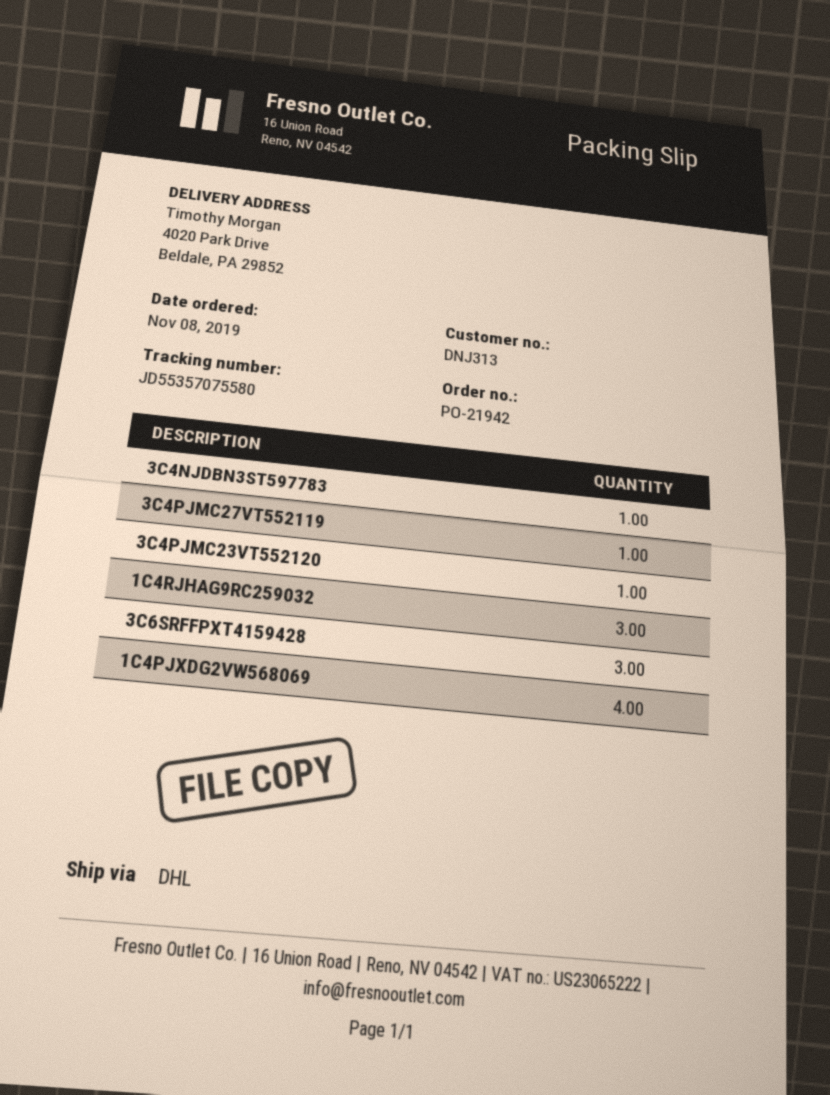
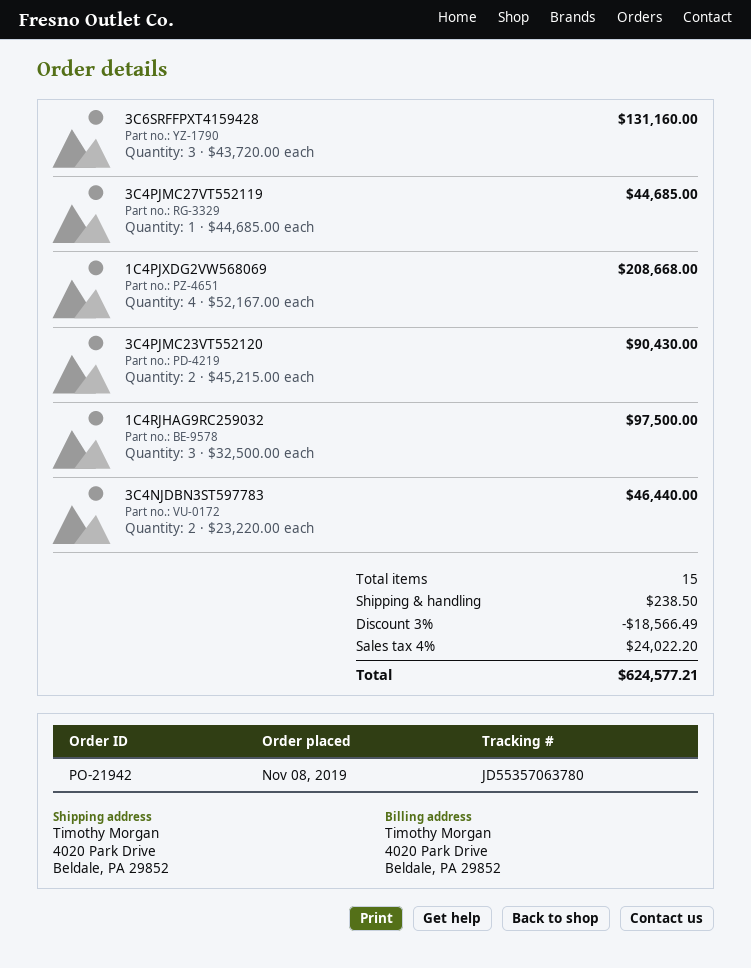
tracking number: JD55357075580 -> JD55357063780
3C4NJDBN3ST597783: 1 -> 2
3C4PJMC23VT552120: 1 -> 2

